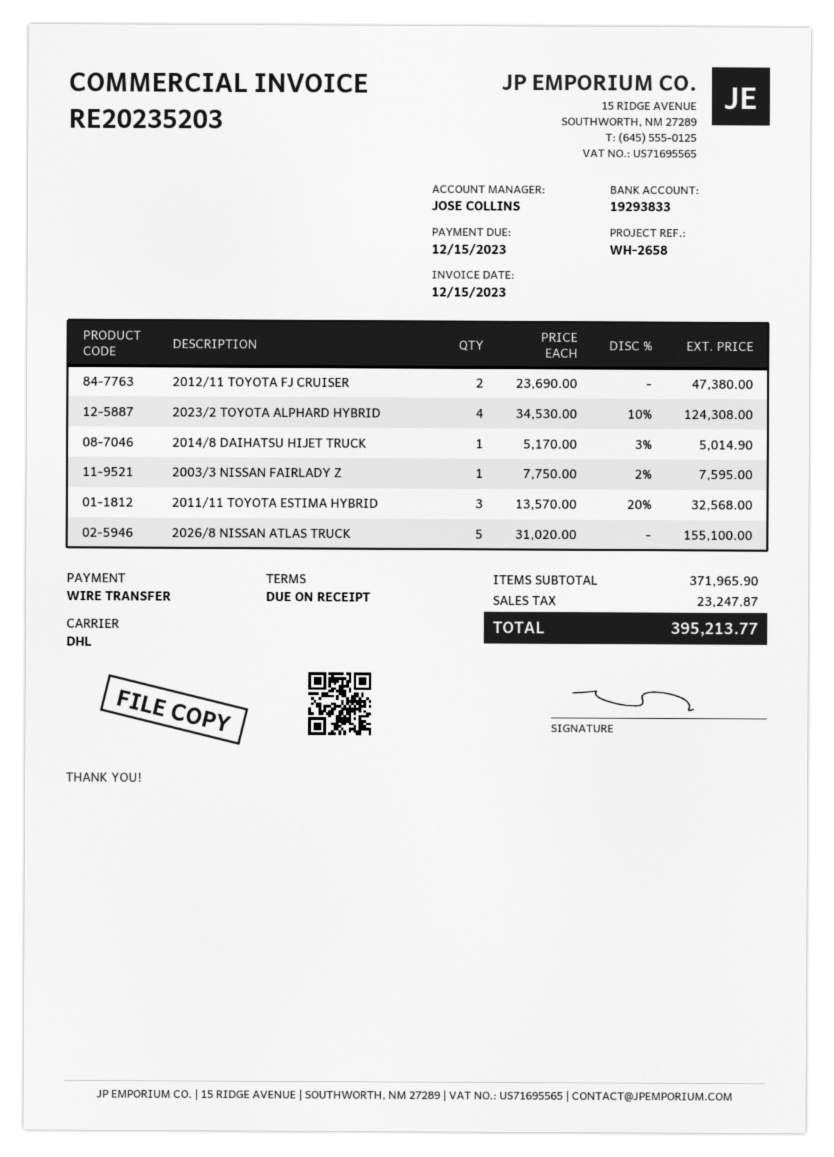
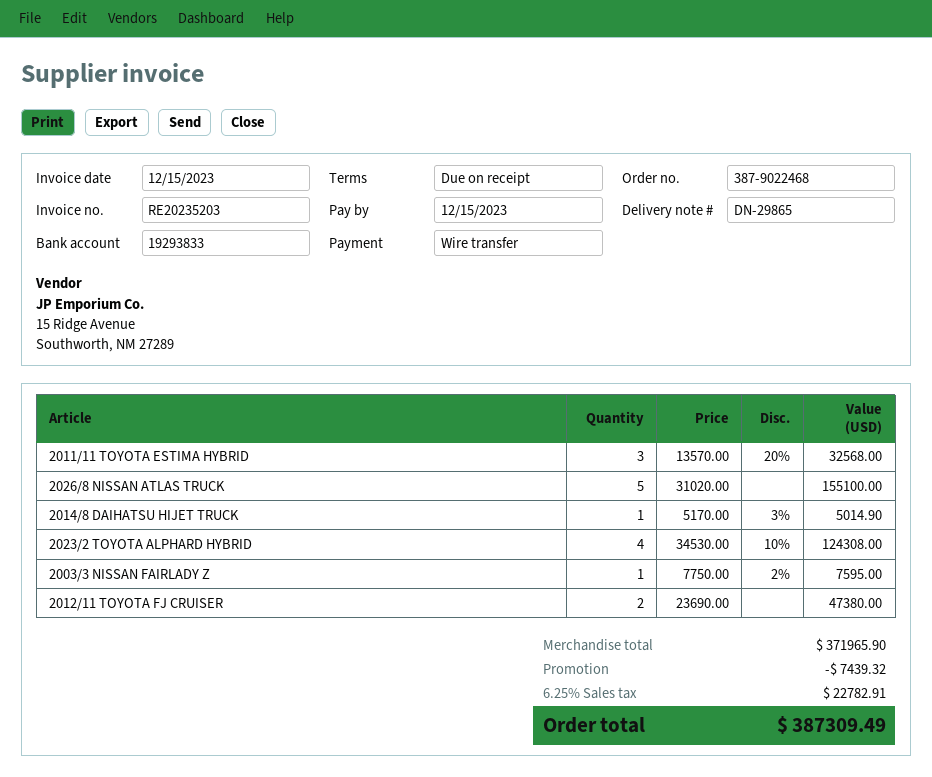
discount: none -> 7439.32
tax: 23247.87 -> 22782.91
total: 395213.77 -> 387309.49

